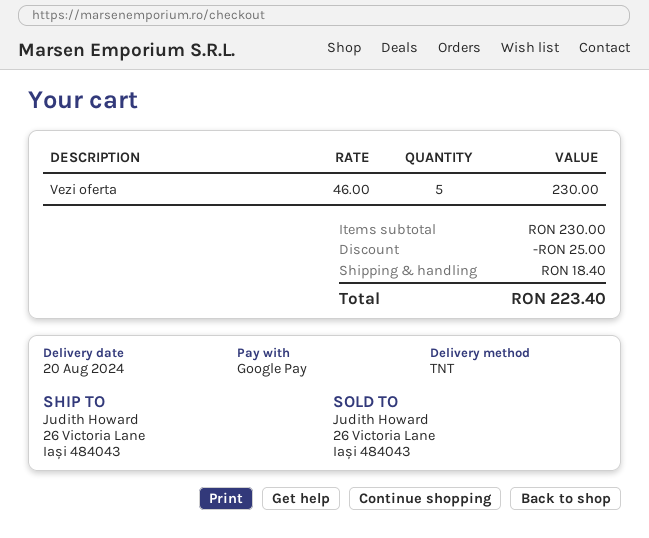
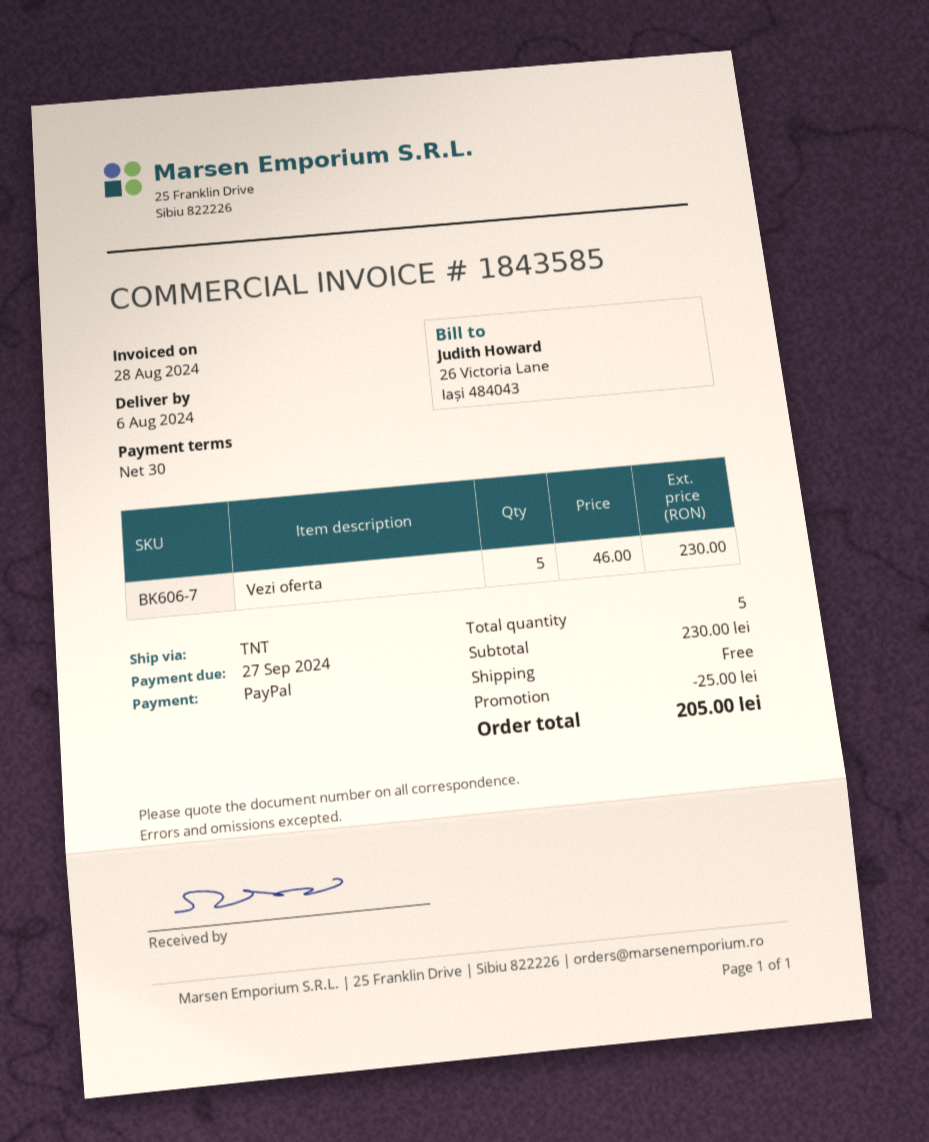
delivery date: 2024-08-20 -> 2024-08-06
payment method: Google Pay -> PayPal
shipping: 18.40 -> 0.00
total: 223.40 -> 205.00

